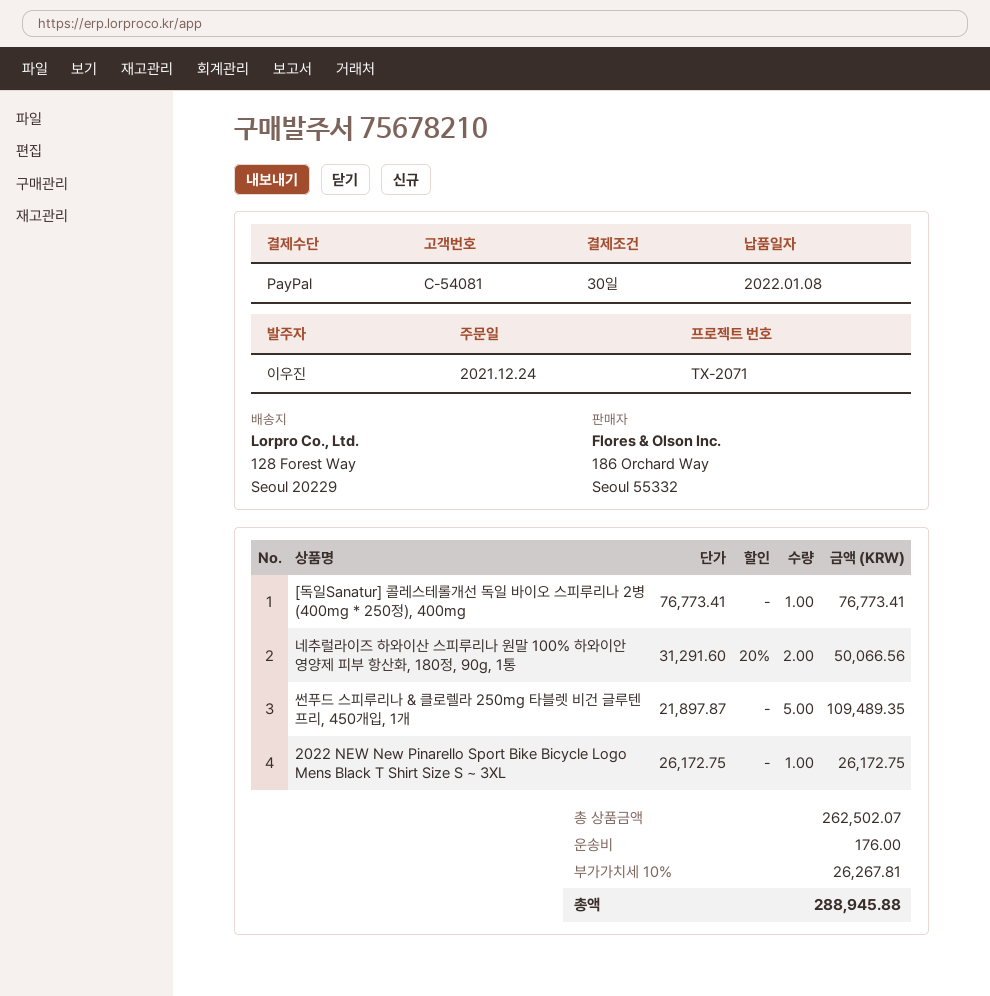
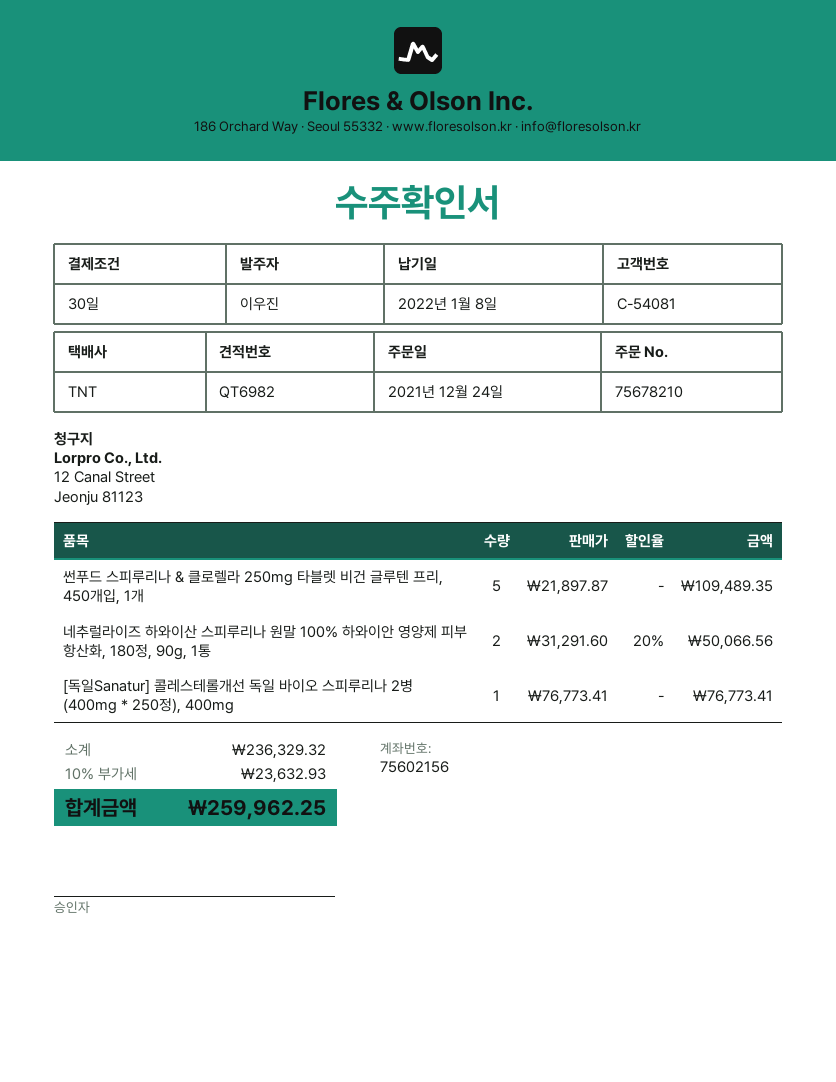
2022 NEW New Pinarello Sport Bike Bicycle Logo Mens Black T Shirt Size S ~ 3XL: 1 x 26172.75 = 26172.75 -> none
subtotal: 262502.07 -> 236329.32
shipping: 176.00 -> none
tax: 10% = 26267.81 -> 10% = 23632.93
total: 288945.88 -> 259962.25

